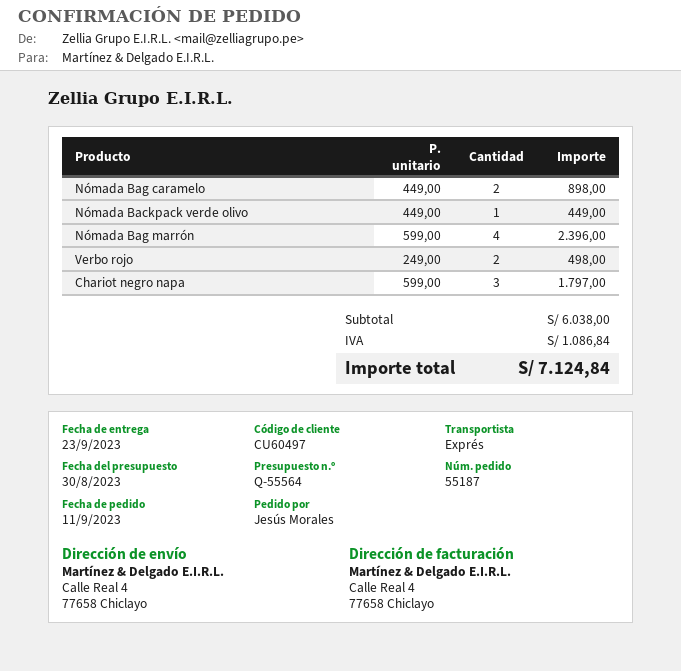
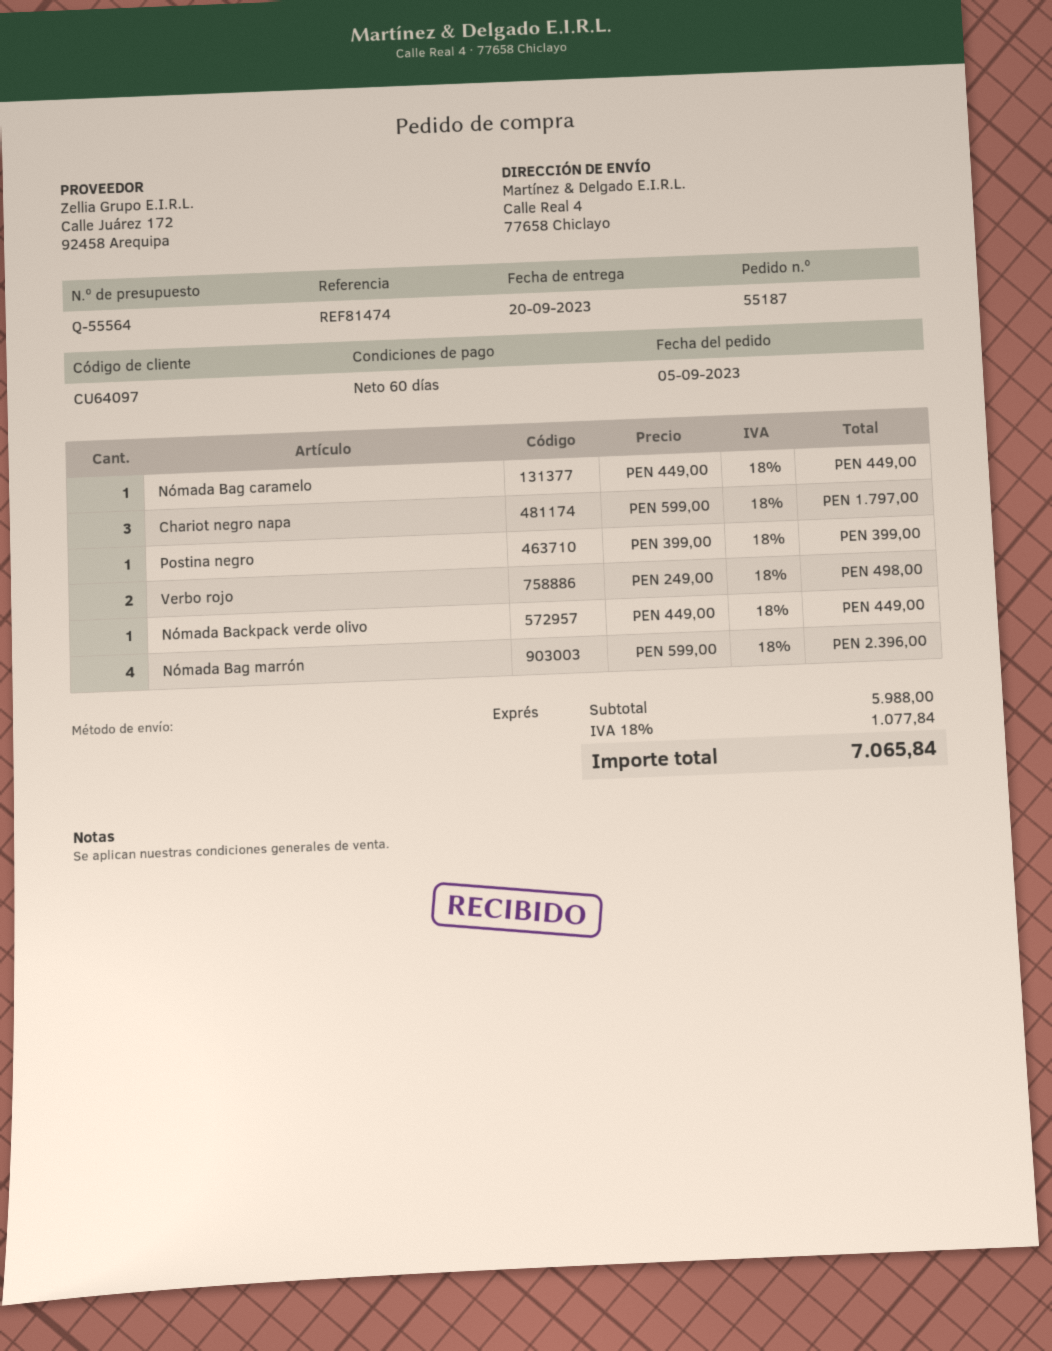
order date: 2023-09-11 -> 2023-09-05
delivery date: 2023-09-23 -> 2023-09-20
customer number: CU60497 -> CU64097
Nómada Bag caramelo: 2 x 449.00 = 898.00 -> 1 x 449.00 = 449.00
Postina negro: none -> 1 x 399.00 = 399.00
subtotal: 6038.00 -> 5988.00
tax: 1086.84 -> 1077.84
total: 7124.84 -> 7065.84

